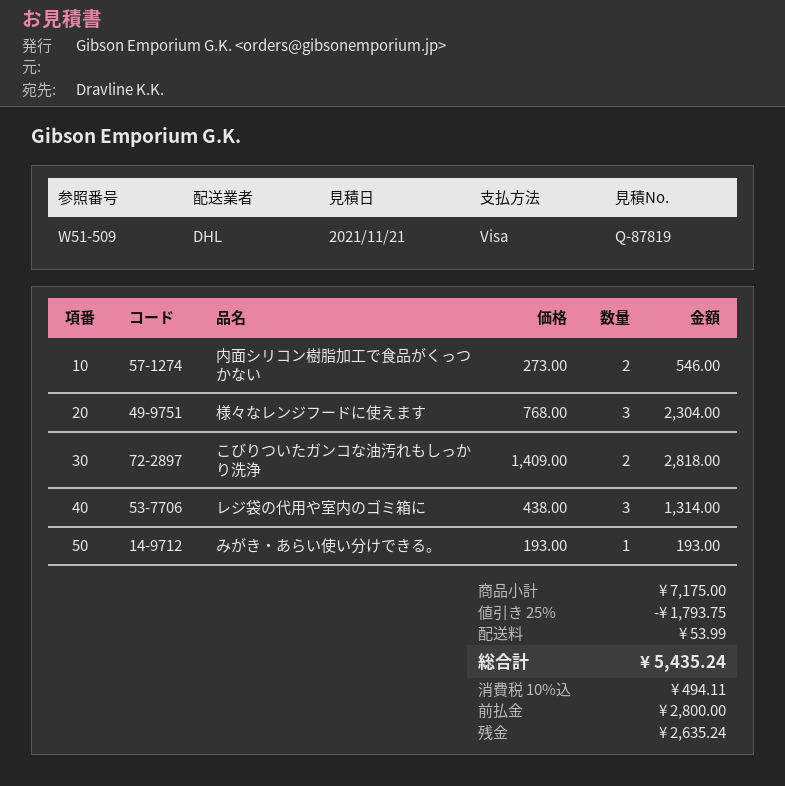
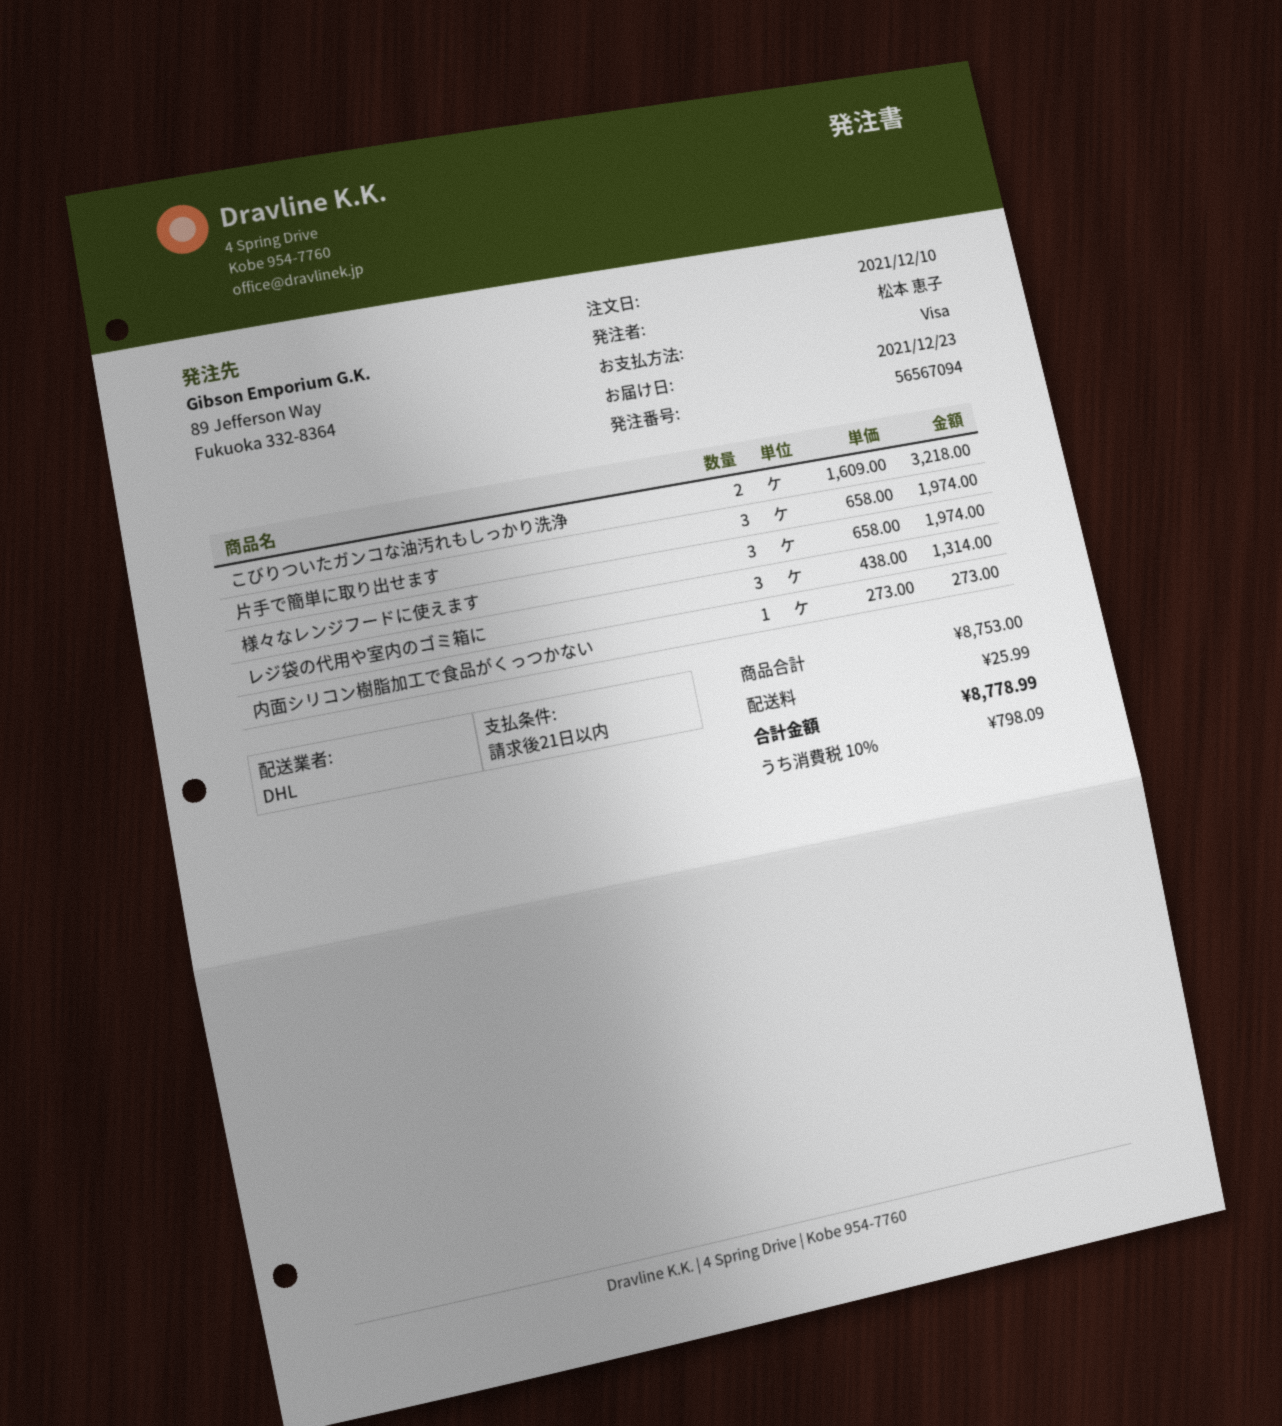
内面シリコン樹脂加工で食品がくっつかない: 2 x 273.00 = 546.00 -> 1 x 273.00 = 273.00
様々なレンジフードに使えます: 3 x 768.00 = 2304.00 -> 3 x 658.00 = 1974.00
こびりついたガンコな油汚れもしっかり洗浄: 2 x 1409.00 = 2818.00 -> 2 x 1609.00 = 3218.00
みがき・あらい使い分けできる。: 1 x 193.00 = 193.00 -> none
片手で簡単に取り出せます: none -> 3 x 658.00 = 1974.00
subtotal: 7175.00 -> 8753.00
discount: 25% = 1793.75 -> none
shipping: 53.99 -> 25.99
tax: 10% = 494.11 -> 10% = 798.09
total: 5435.24 -> 8778.99

